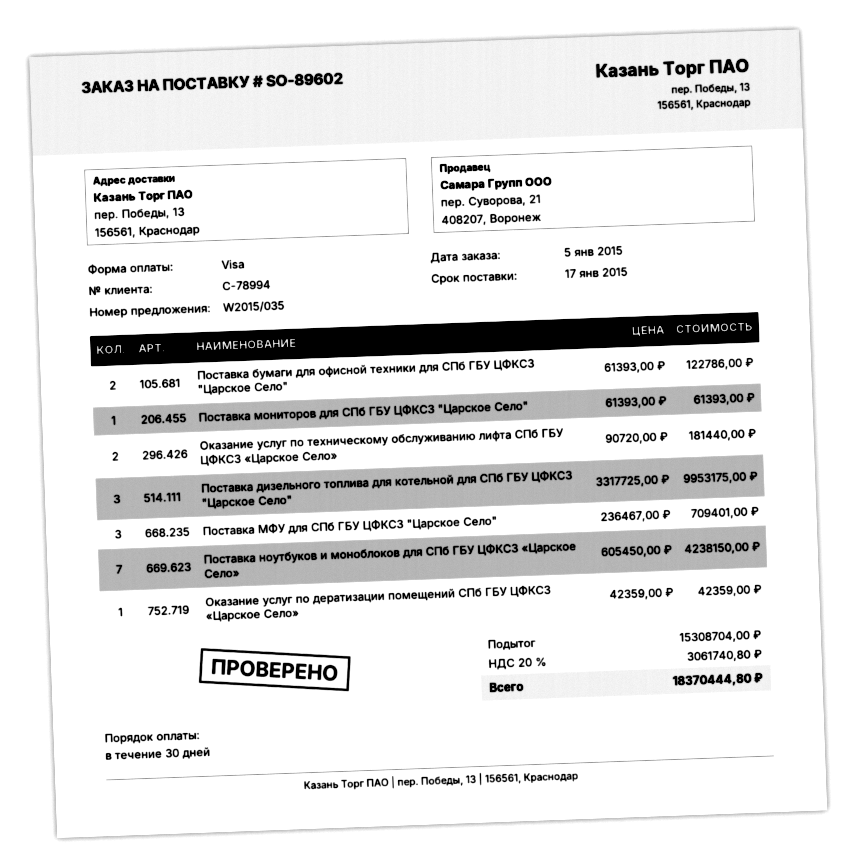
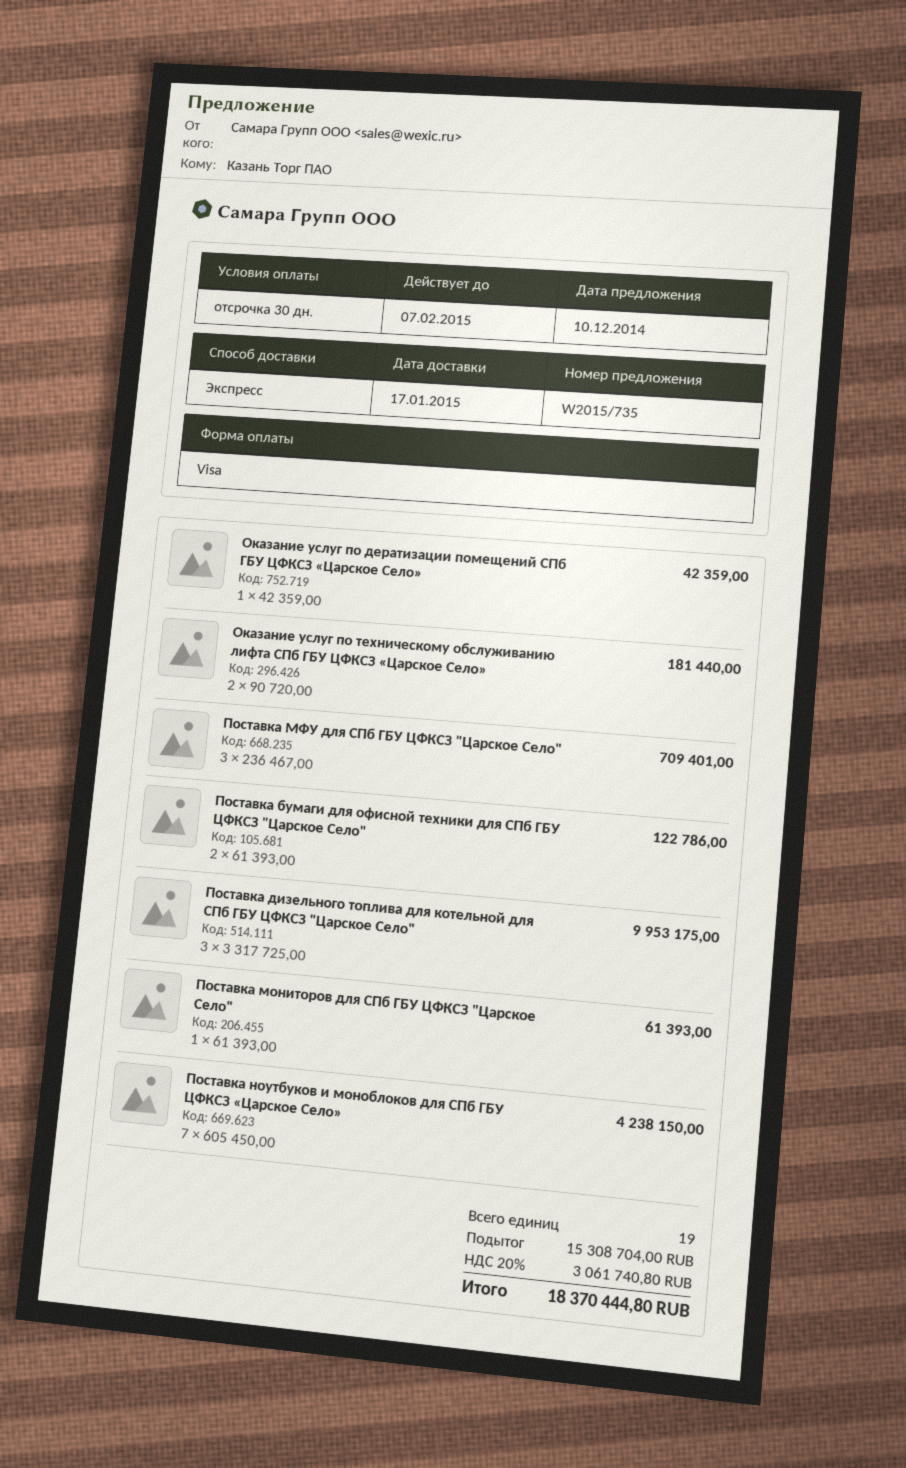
quote number: W2015/035 -> W2015/735

